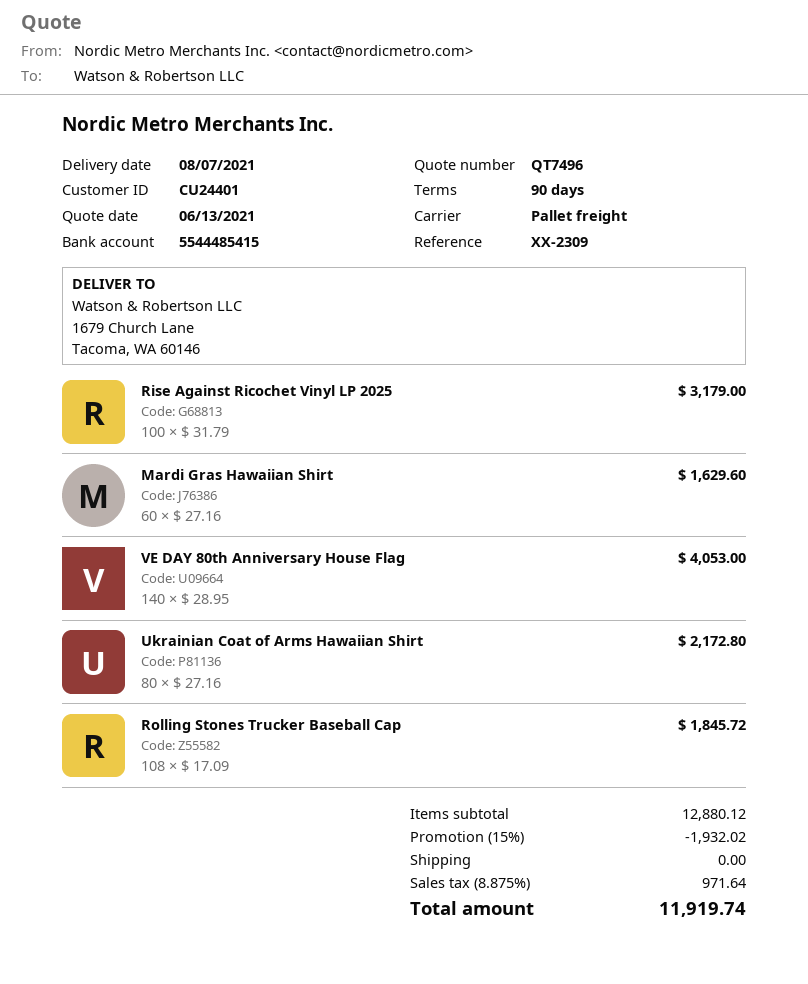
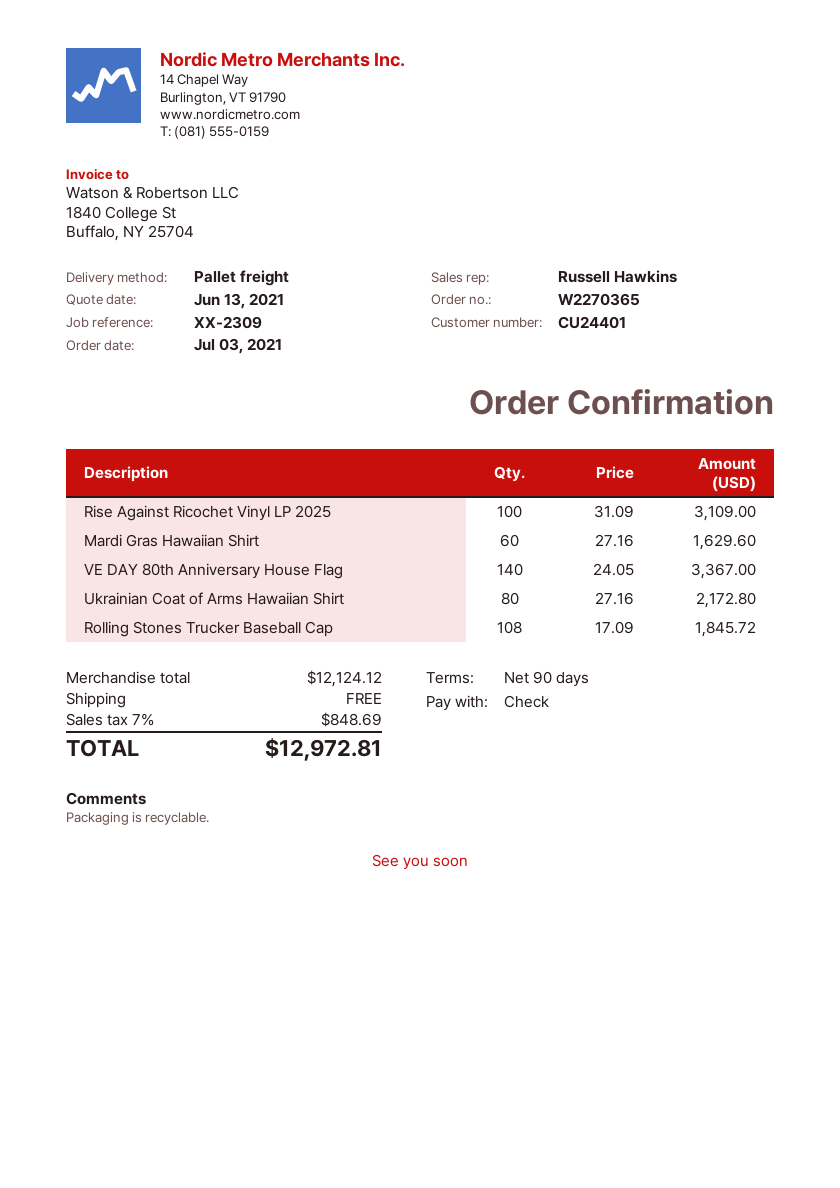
Rise Against Ricochet Vinyl LP 2025: 100 x 31.79 = 3179.00 -> 100 x 31.09 = 3109.00
VE DAY 80th Anniversary House Flag: 140 x 28.95 = 4053.00 -> 140 x 24.05 = 3367.00
subtotal: 12880.12 -> 12124.12
discount: 15% = 1932.02 -> none
tax: 8.875% = 971.64 -> 7% = 848.69
total: 11919.74 -> 12972.81

